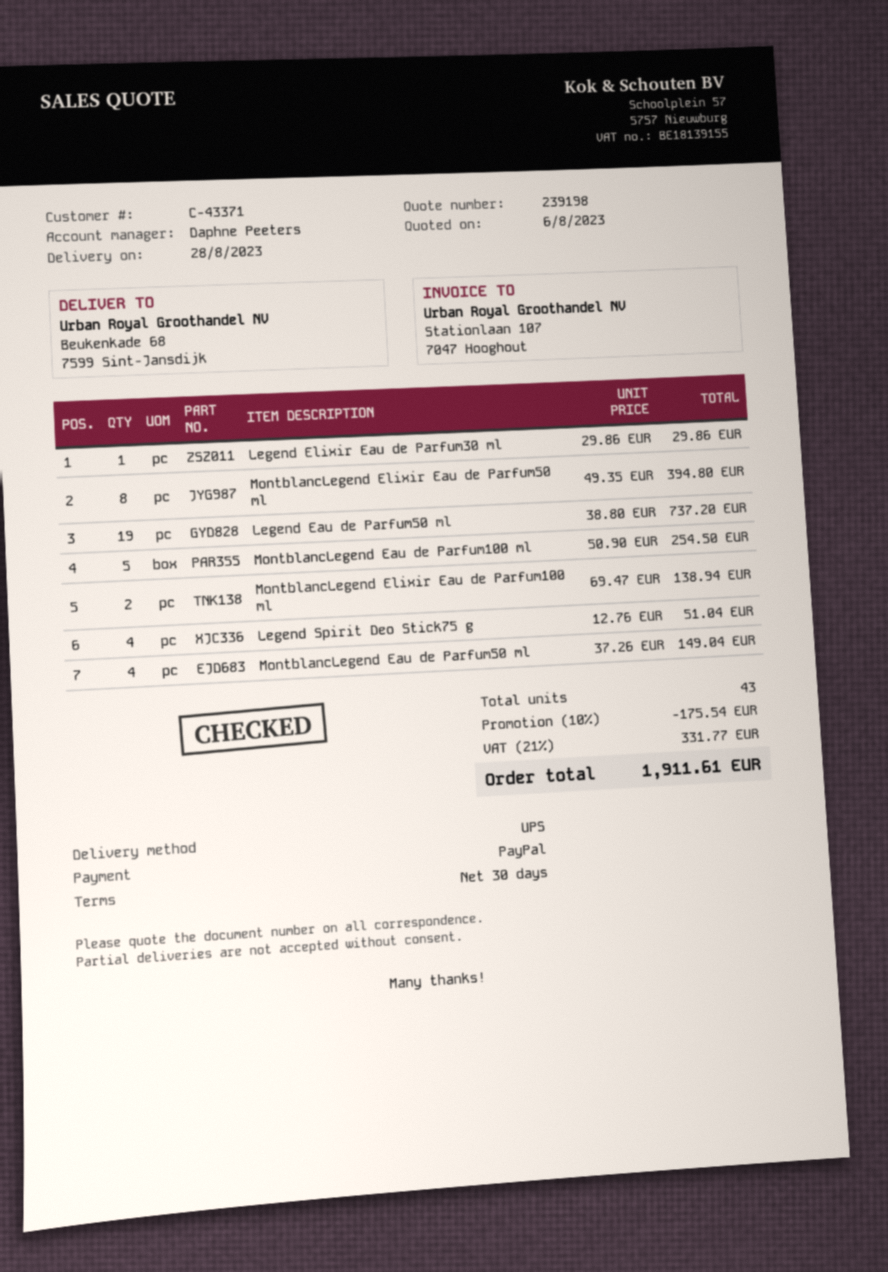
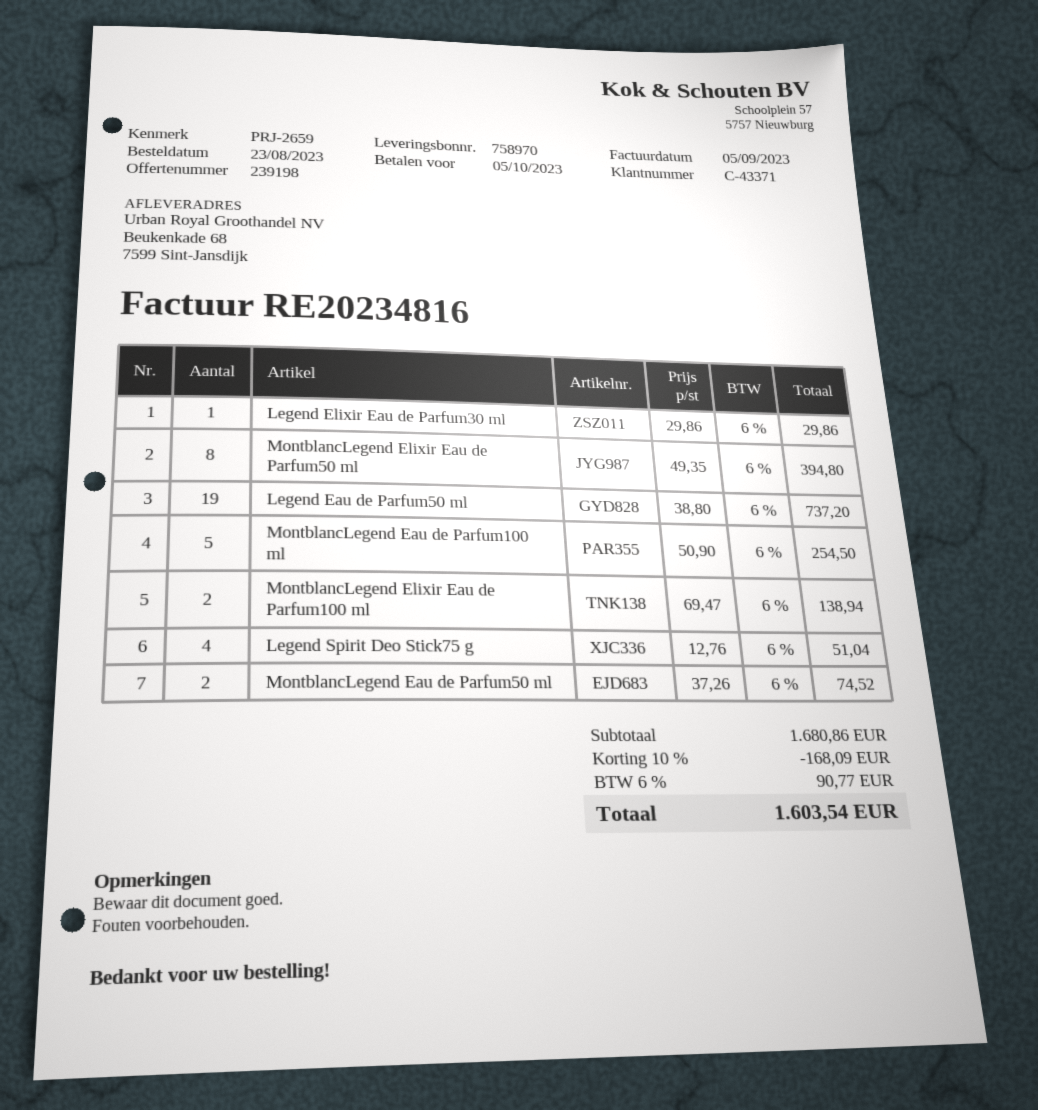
MontblancLegend Eau de Parfum50 ml: 4 x 37.26 = 149.04 -> 2 x 37.26 = 74.52
discount: 10% = 175.54 -> 10% = 168.09
tax: 21% = 331.77 -> 6% = 90.77
total: 1911.61 -> 1603.54

